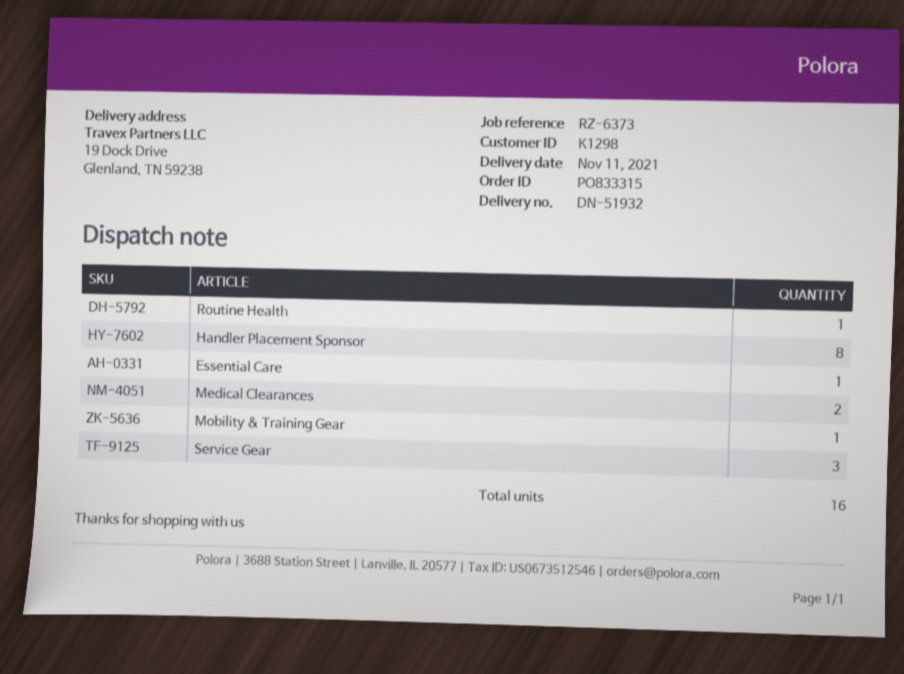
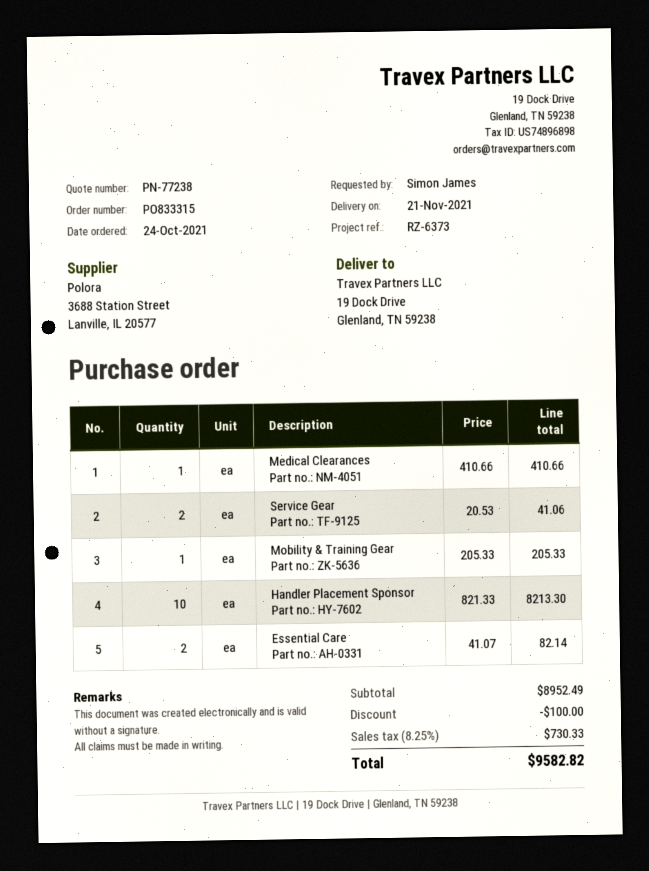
delivery date: 2021-11-11 -> 2021-11-21
Routine Health: 1 -> none
Handler Placement Sponsor: 8 -> 10
Essential Care: 1 -> 2
Medical Clearances: 2 -> 1
Service Gear: 3 -> 2

